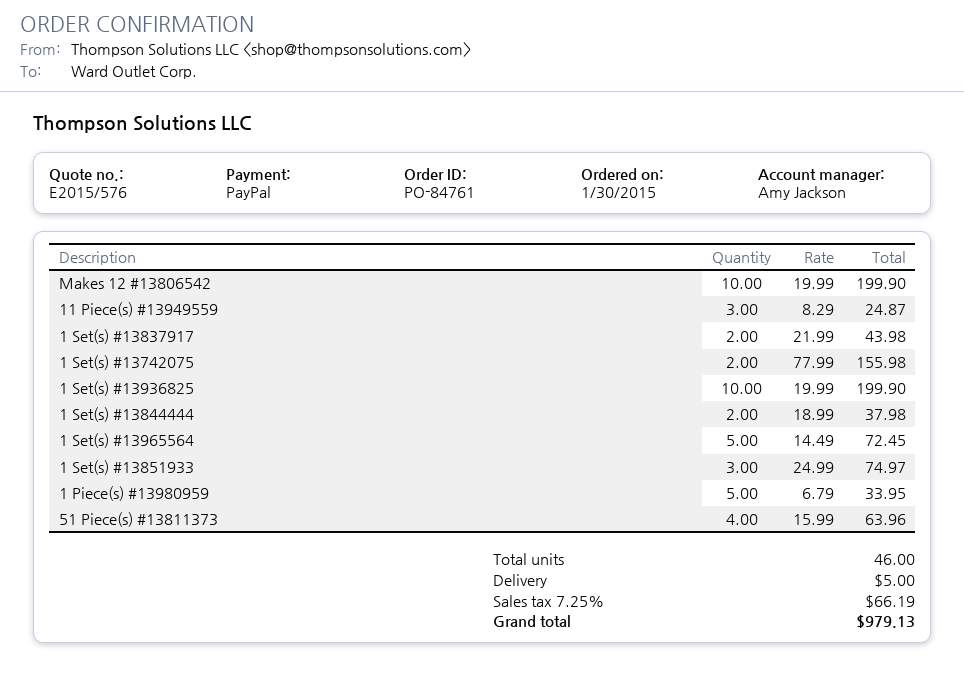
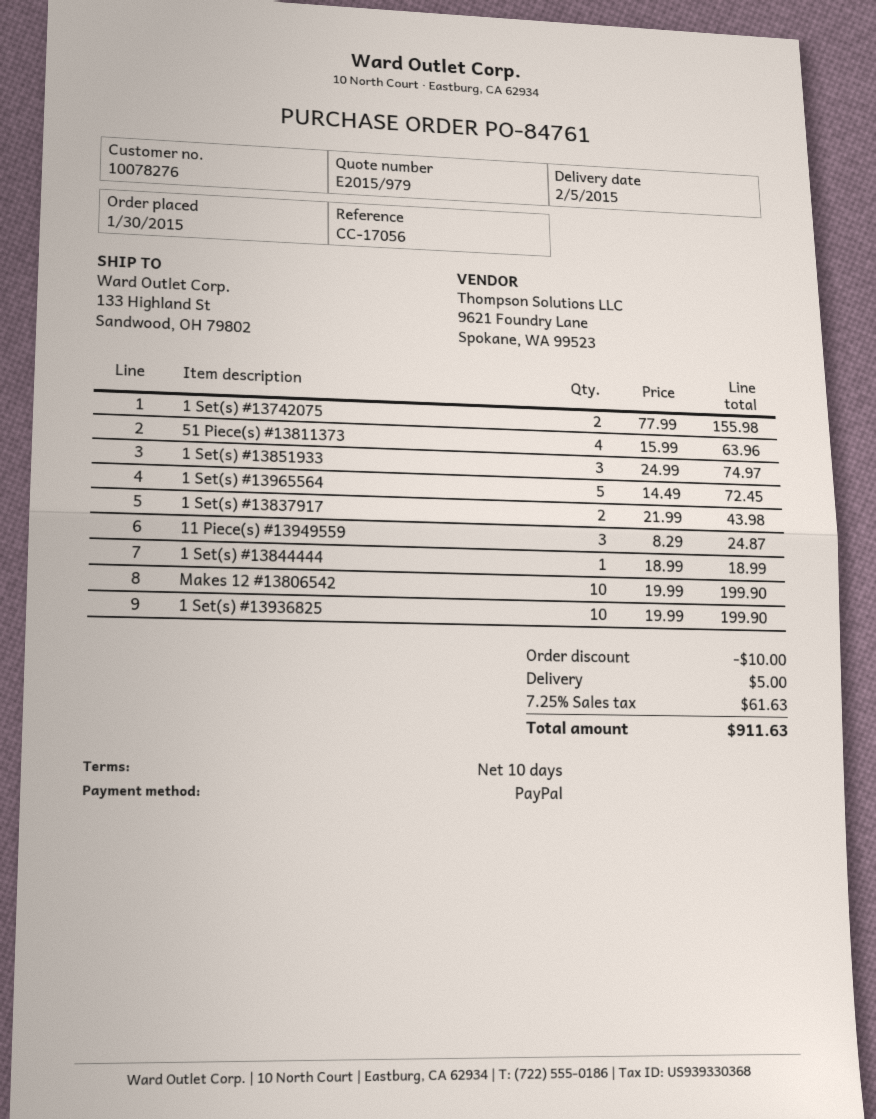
quote number: E2015/576 -> E2015/979
1 Set(s) #13844444: 2 x 18.99 = 37.98 -> 1 x 18.99 = 18.99
1 Piece(s) #13980959: 5 x 6.79 = 33.95 -> none
discount: none -> 10.00
tax: 7.25% = 66.19 -> 7.25% = 61.63
total: 979.13 -> 911.63

